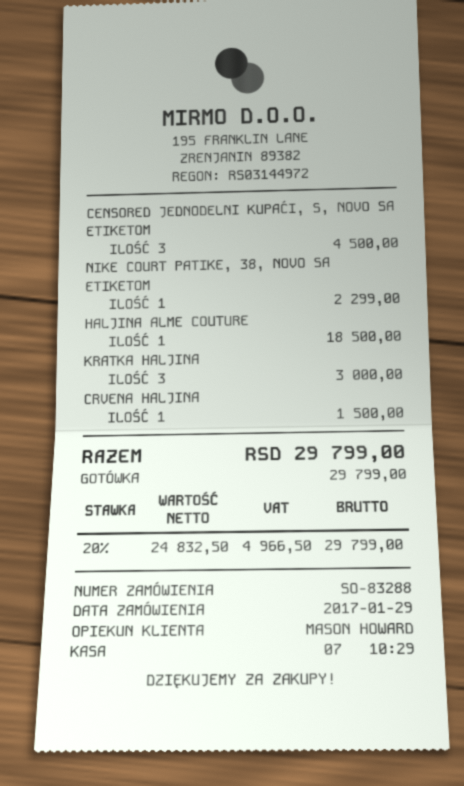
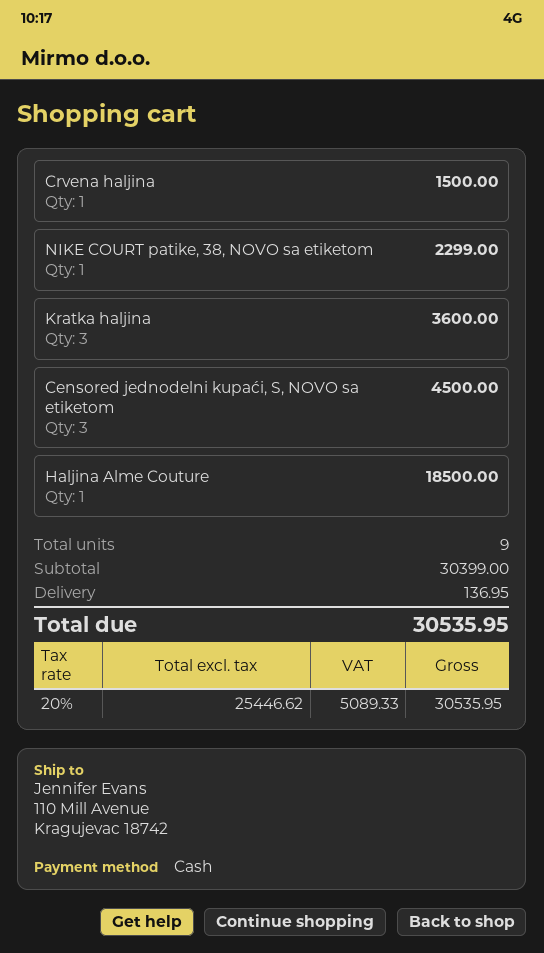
KRATKA HALJINA: 3 for 3000.00 -> 3 for 3600.00
shipping: none -> 136.95
net: 24832.50 -> 25446.62
tax: 20% = 4966.50 -> 20% = 5089.33
total: 29799.00 -> 30535.95

